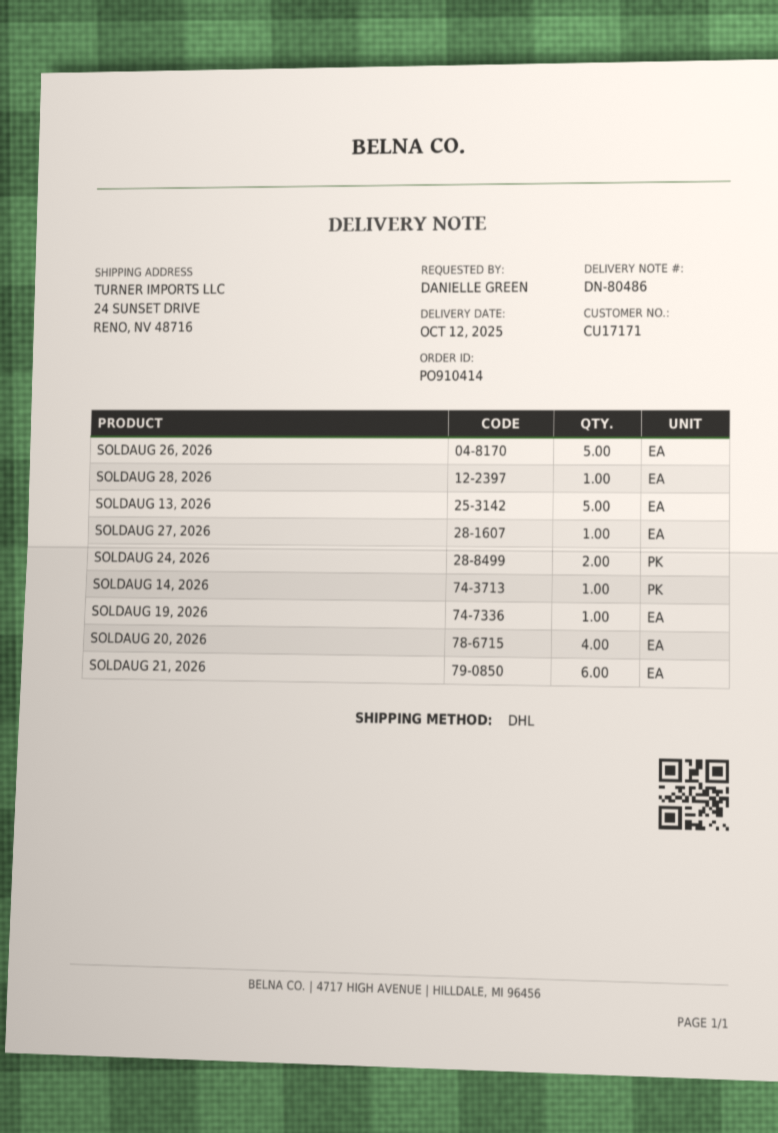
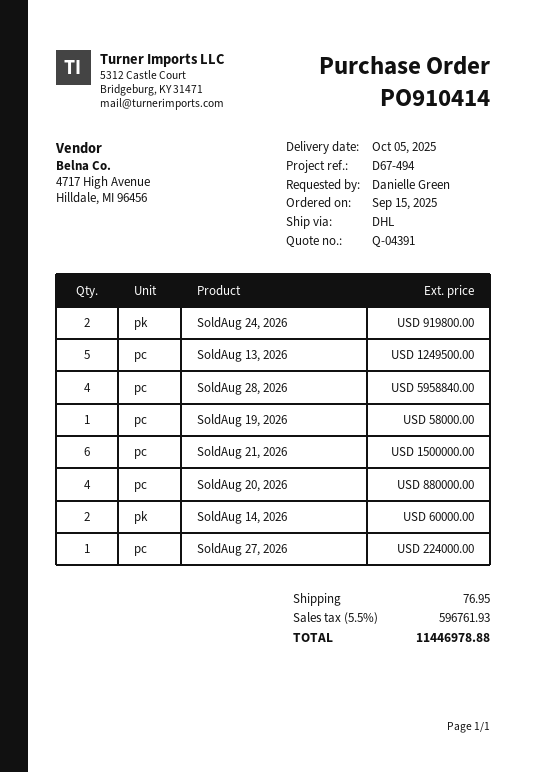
delivery date: 2025-10-12 -> 2025-10-05
SOLDAUG 26, 2026: 5 -> none
SOLDAUG 28, 2026: 1 -> 4
SOLDAUG 14, 2026: 1 -> 2

